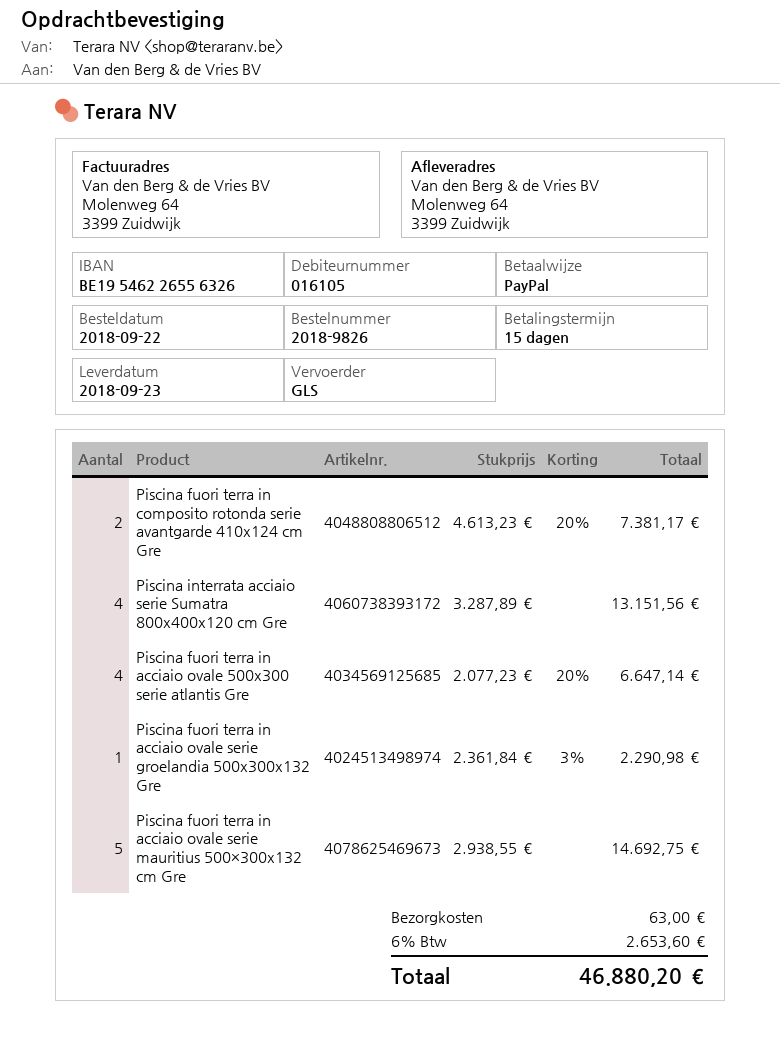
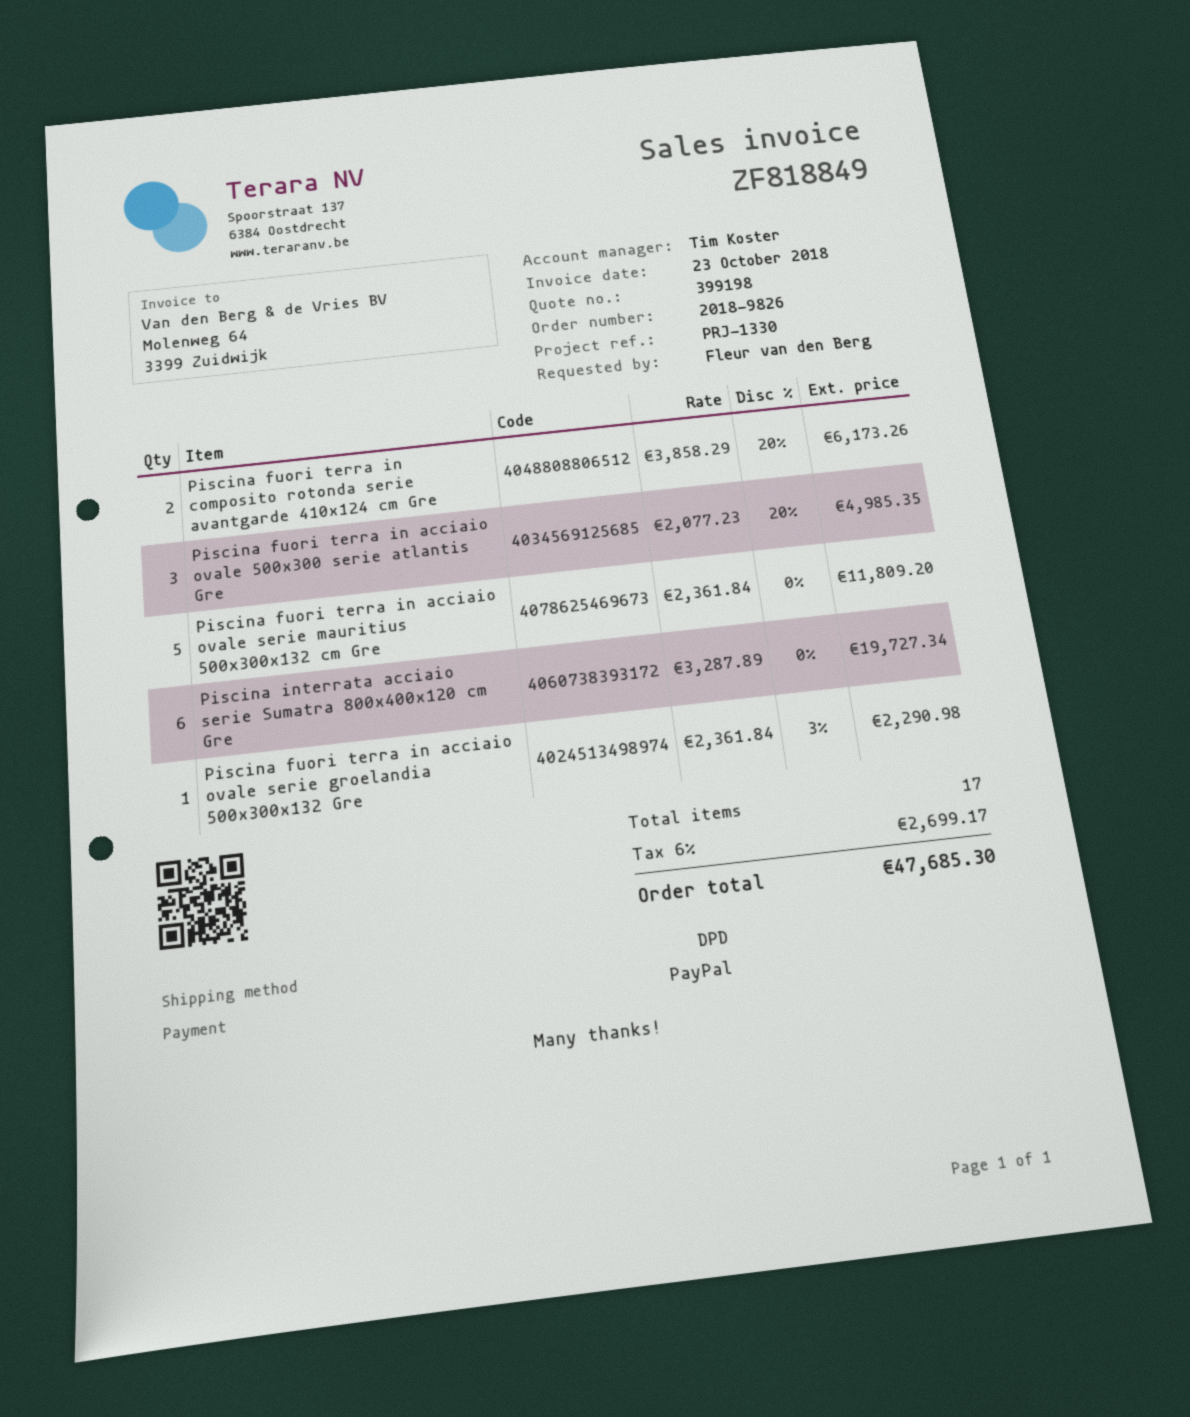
shipping method: GLS -> DPD
Piscina fuori terra in composito rotonda serie avantgarde 410x124 cm Gre: 2 x 4613.23 - 20% = 7381.17 -> 2 x 3858.29 - 20% = 6173.26
Piscina interrata acciaio serie Sumatra 800x400x120 cm Gre: 4 x 3287.89 = 13151.56 -> 6 x 3287.89 = 19727.34
Piscina fuori terra in acciaio ovale 500x300 serie atlantis Gre: 4 x 2077.23 - 20% = 6647.14 -> 3 x 2077.23 - 20% = 4985.35
Piscina fuori terra in acciaio ovale serie mauritius 500×300x132 cm Gre: 5 x 2938.55 = 14692.75 -> 5 x 2361.84 = 11809.20
shipping: 63.00 -> none
tax: 6% = 2653.60 -> 6% = 2699.17
total: 46880.20 -> 47685.30

